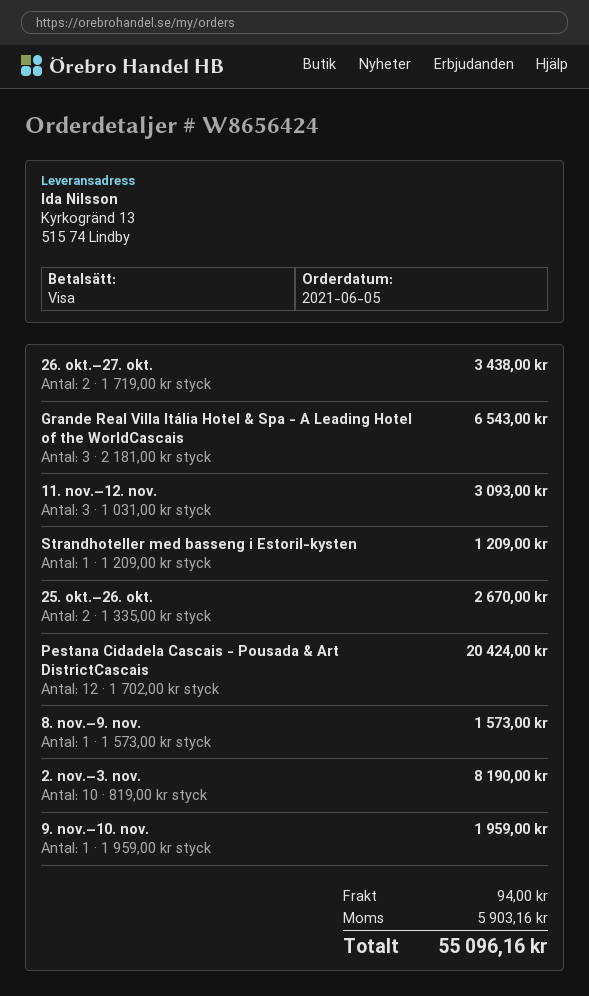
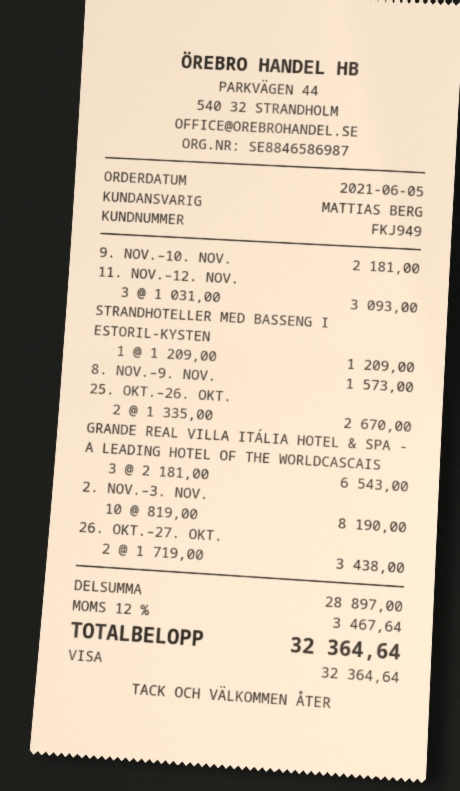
Pestana Cidadela Cascais - Pousada & Art DistrictCascais: 12 x 1702.00 = 20424.00 -> none
9. nov.–10. nov.: 1 x 1959.00 = 1959.00 -> 1 x 2181.00 = 2181.00
shipping: 94.00 -> none
tax: 5903.16 -> 3467.64
total: 55096.16 -> 32364.64

